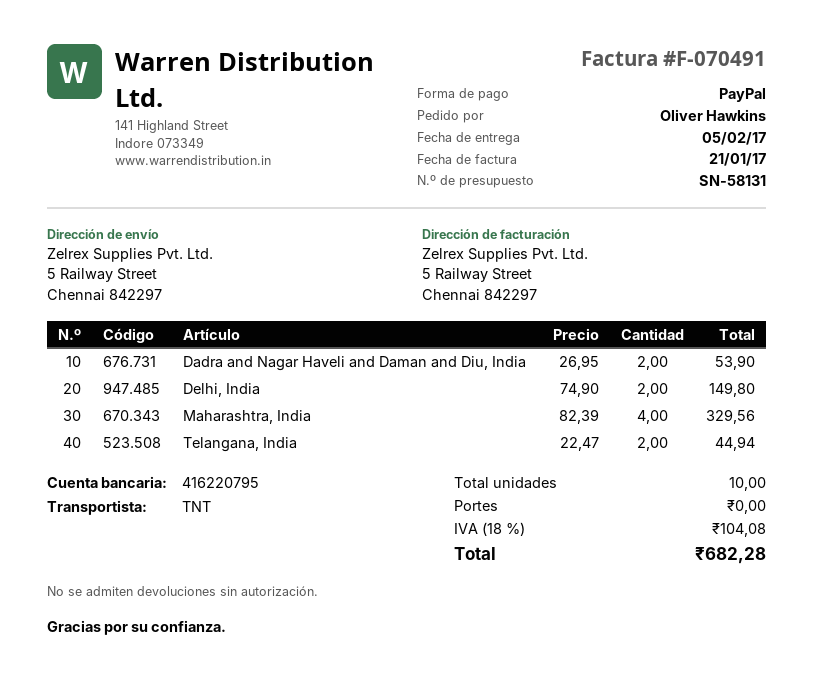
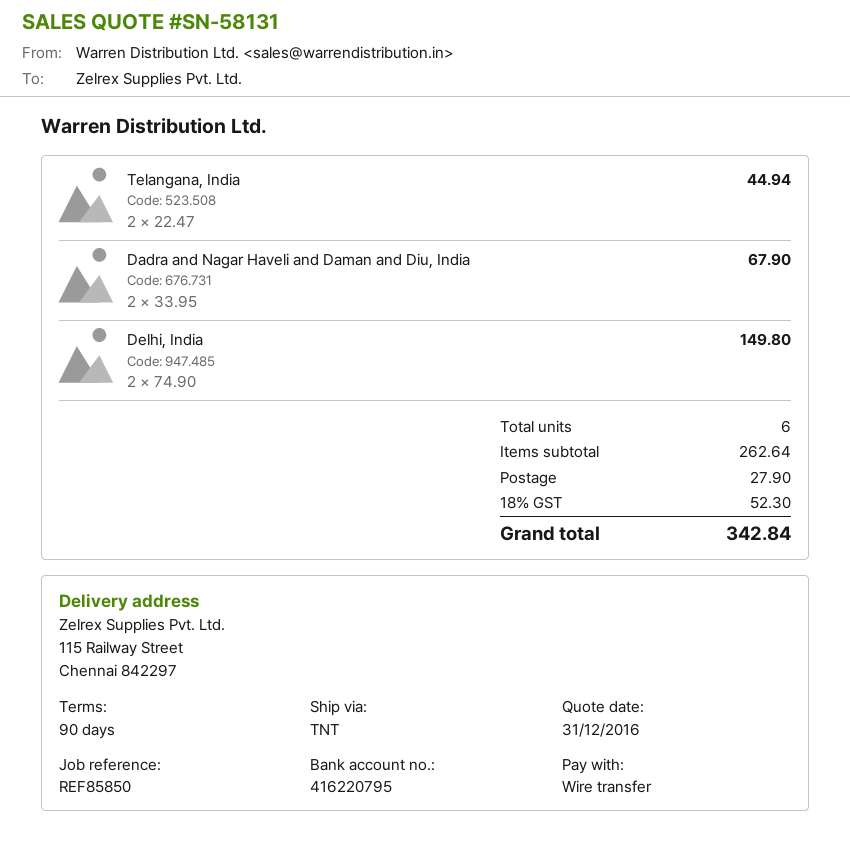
payment method: PayPal -> bank transfer
ship to: 5 Railway Street, Chennai 842297 -> 115 Railway Street, Chennai 842297
Dadra and Nagar Haveli and Daman and Diu, India: 2 x 26.95 = 53.90 -> 2 x 33.95 = 67.90
Maharashtra, India: 4 x 82.39 = 329.56 -> none
total quantity: 10 -> 6
shipping: 0.00 -> 27.90
tax: 18% = 104.08 -> 18% = 52.30
total: 682.28 -> 342.84

